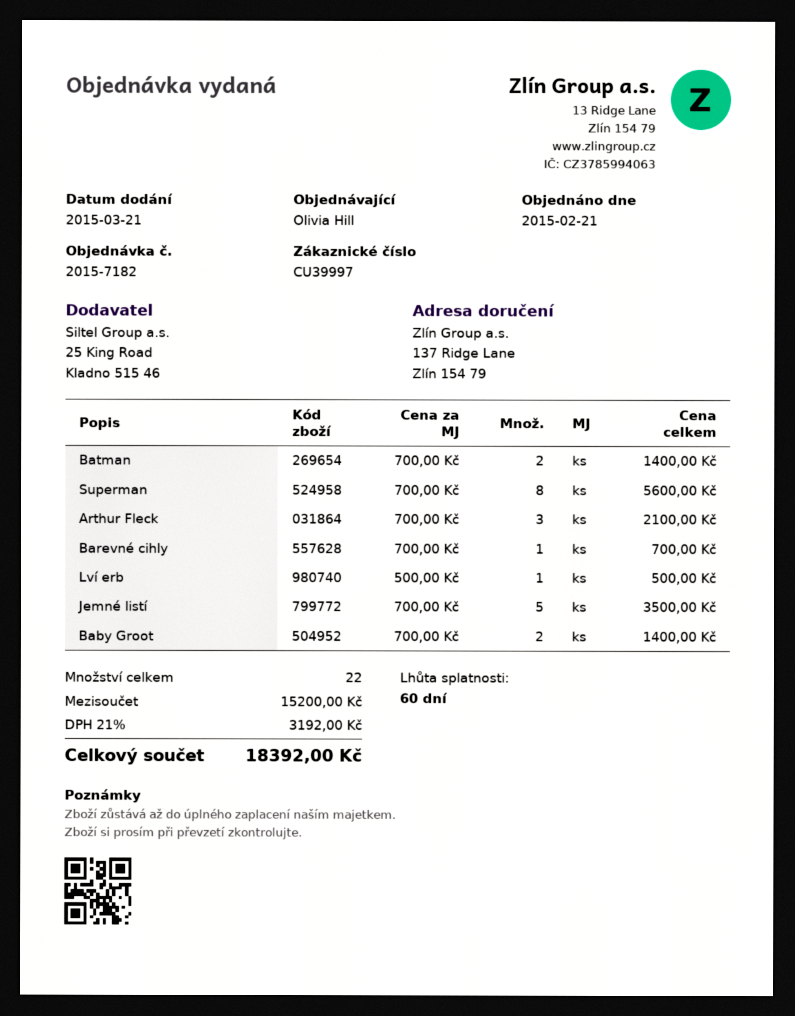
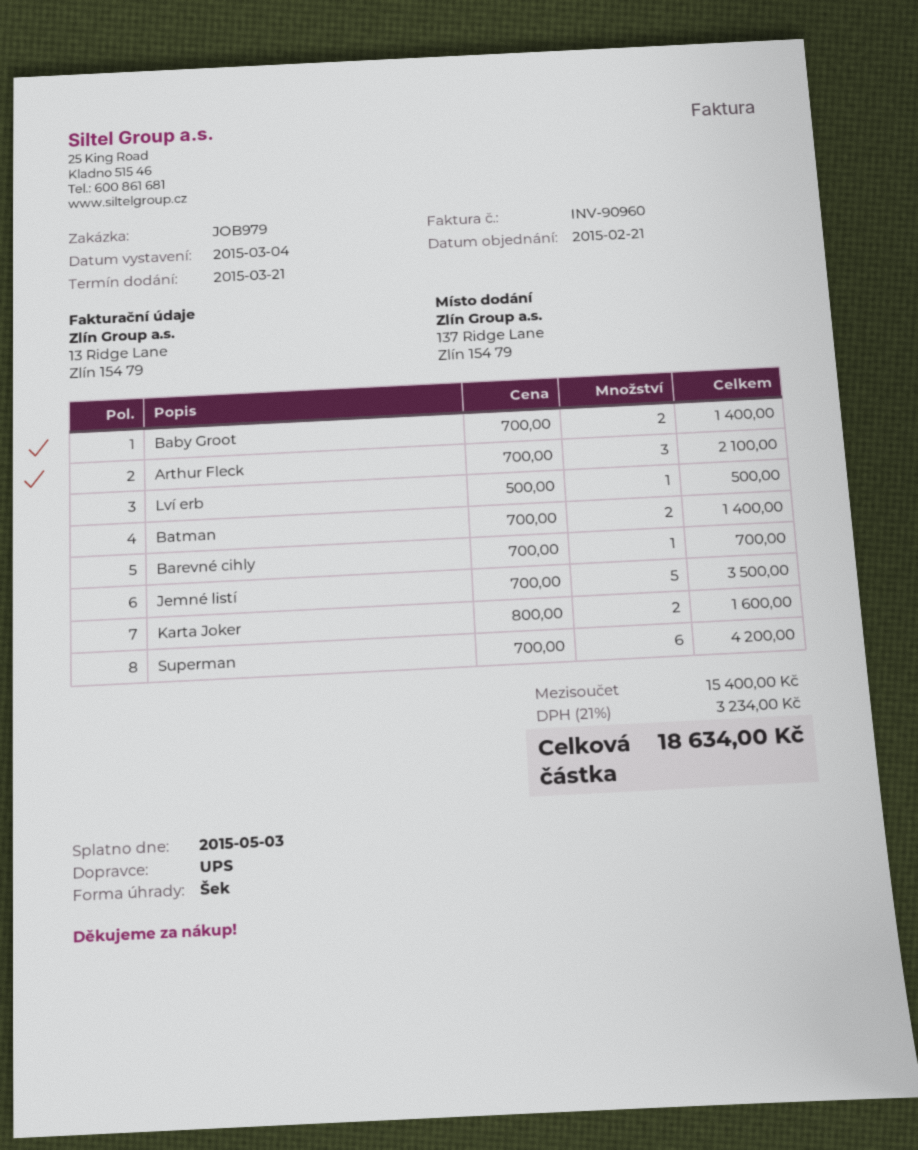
Superman: 8 x 700.00 = 5600.00 -> 6 x 700.00 = 4200.00
Karta Joker: none -> 2 x 800.00 = 1600.00
subtotal: 15200.00 -> 15400.00
tax: 21% = 3192.00 -> 21% = 3234.00
total: 18392.00 -> 18634.00

